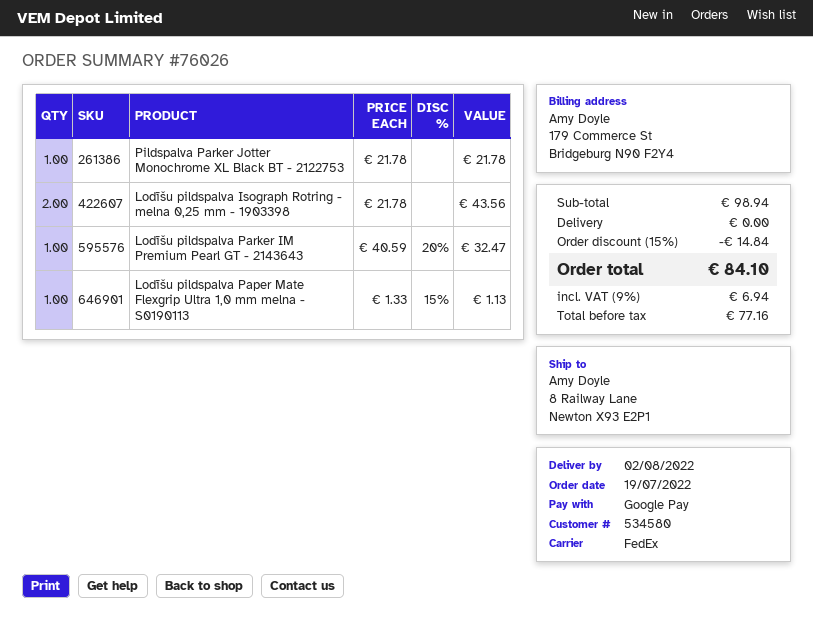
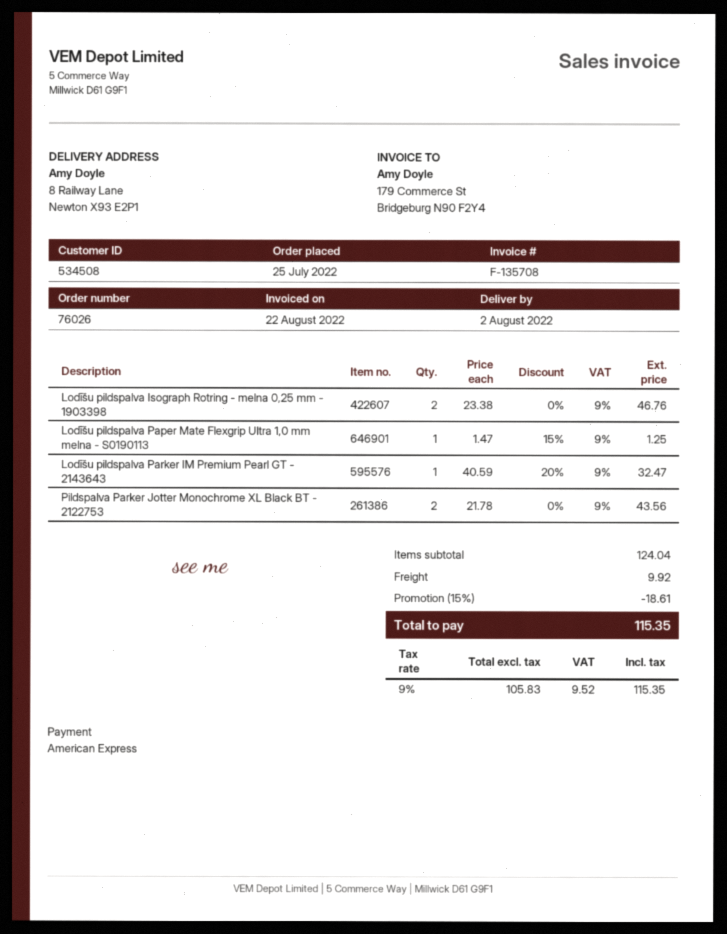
order date: 2022-07-19 -> 2022-07-25
customer number: 534580 -> 534508
payment method: Google Pay -> American Express
Pildspalva Parker Jotter Monochrome XL Black BT - 2122753: 1 x 21.78 = 21.78 -> 2 x 21.78 = 43.56
Lodīšu pildspalva Isograph Rotring - melna 0,25 mm - 1903398: 2 x 21.78 = 43.56 -> 2 x 23.38 = 46.76
Lodīšu pildspalva Paper Mate Flexgrip Ultra 1,0 mm melna - S0190113: 1 x 1.33 - 15% = 1.13 -> 1 x 1.47 - 15% = 1.25
subtotal: 98.94 -> 124.04
discount: 15% = 14.84 -> 15% = 18.61
shipping: 0.00 -> 9.92
net: 77.16 -> 105.83
tax: 9% = 6.94 -> 9% = 9.52
total: 84.10 -> 115.35

